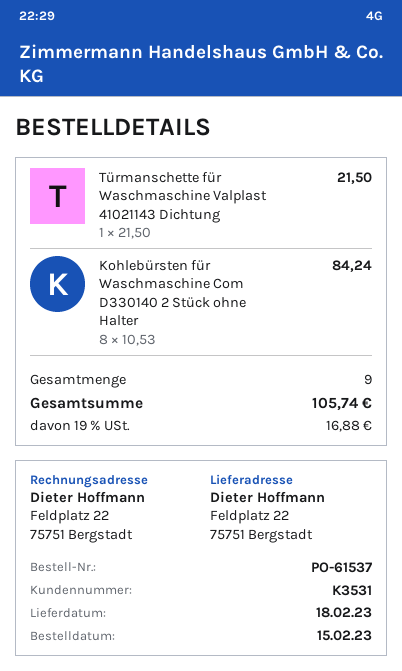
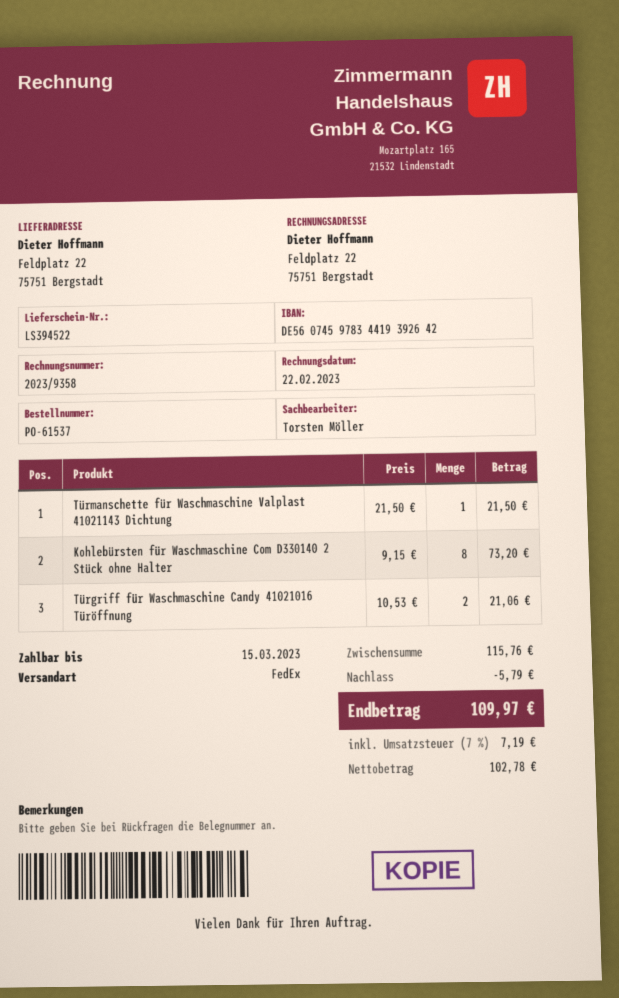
Kohlebürsten für Waschmaschine Com D330140 2 Stück ohne Halter: 8 x 10.53 = 84.24 -> 8 x 9.15 = 73.20
Türgriff für Waschmaschine Candy 41021016 Türöffnung: none -> 2 x 10.53 = 21.06
discount: none -> 5.79
tax: 19% = 16.88 -> 7% = 7.19
total: 105.74 -> 109.97

